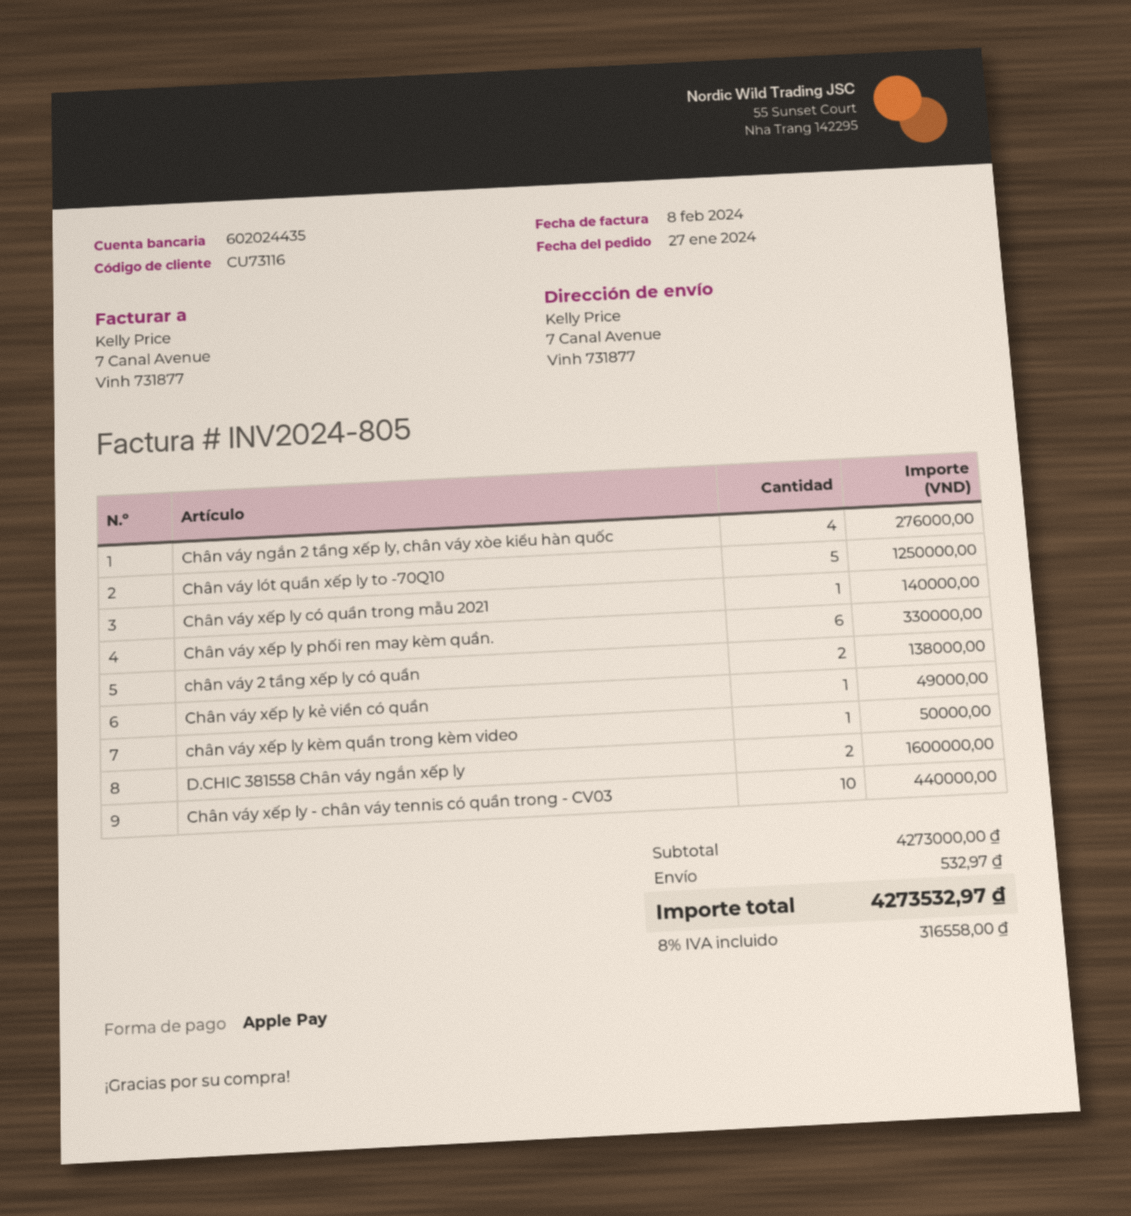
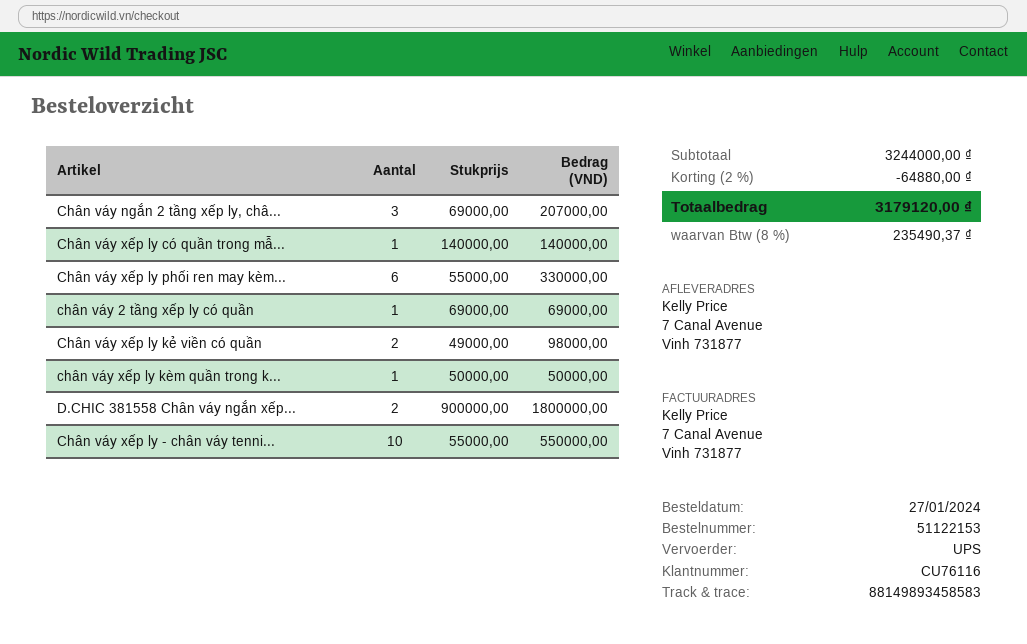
customer number: CU73116 -> CU76116
Chân váy ngắn 2 tầng xếp ly, chân váy xòe kiểu hàn quốc: 4 for 276000.00 -> 3 for 207000.00
Chân váy lót quần xếp ly to -70Q10: 5 for 1250000.00 -> none
chân váy 2 tầng xếp ly có quần: 2 for 138000.00 -> 1 for 69000.00
Chân váy xếp ly kẻ viền có quần: 1 for 49000.00 -> 2 for 98000.00
D.CHIC 381558 Chân váy ngắn xếp ly: 2 for 1600000.00 -> 2 for 1800000.00
Chân váy xếp ly - chân váy tennis có quần trong - CV03: 10 for 440000.00 -> 10 for 550000.00
subtotal: 4273000.00 -> 3244000.00
discount: none -> 2% = 64880.00
shipping: 532.97 -> none
tax: 8% = 316558.00 -> 8% = 235490.37
total: 4273532.97 -> 3179120.00

